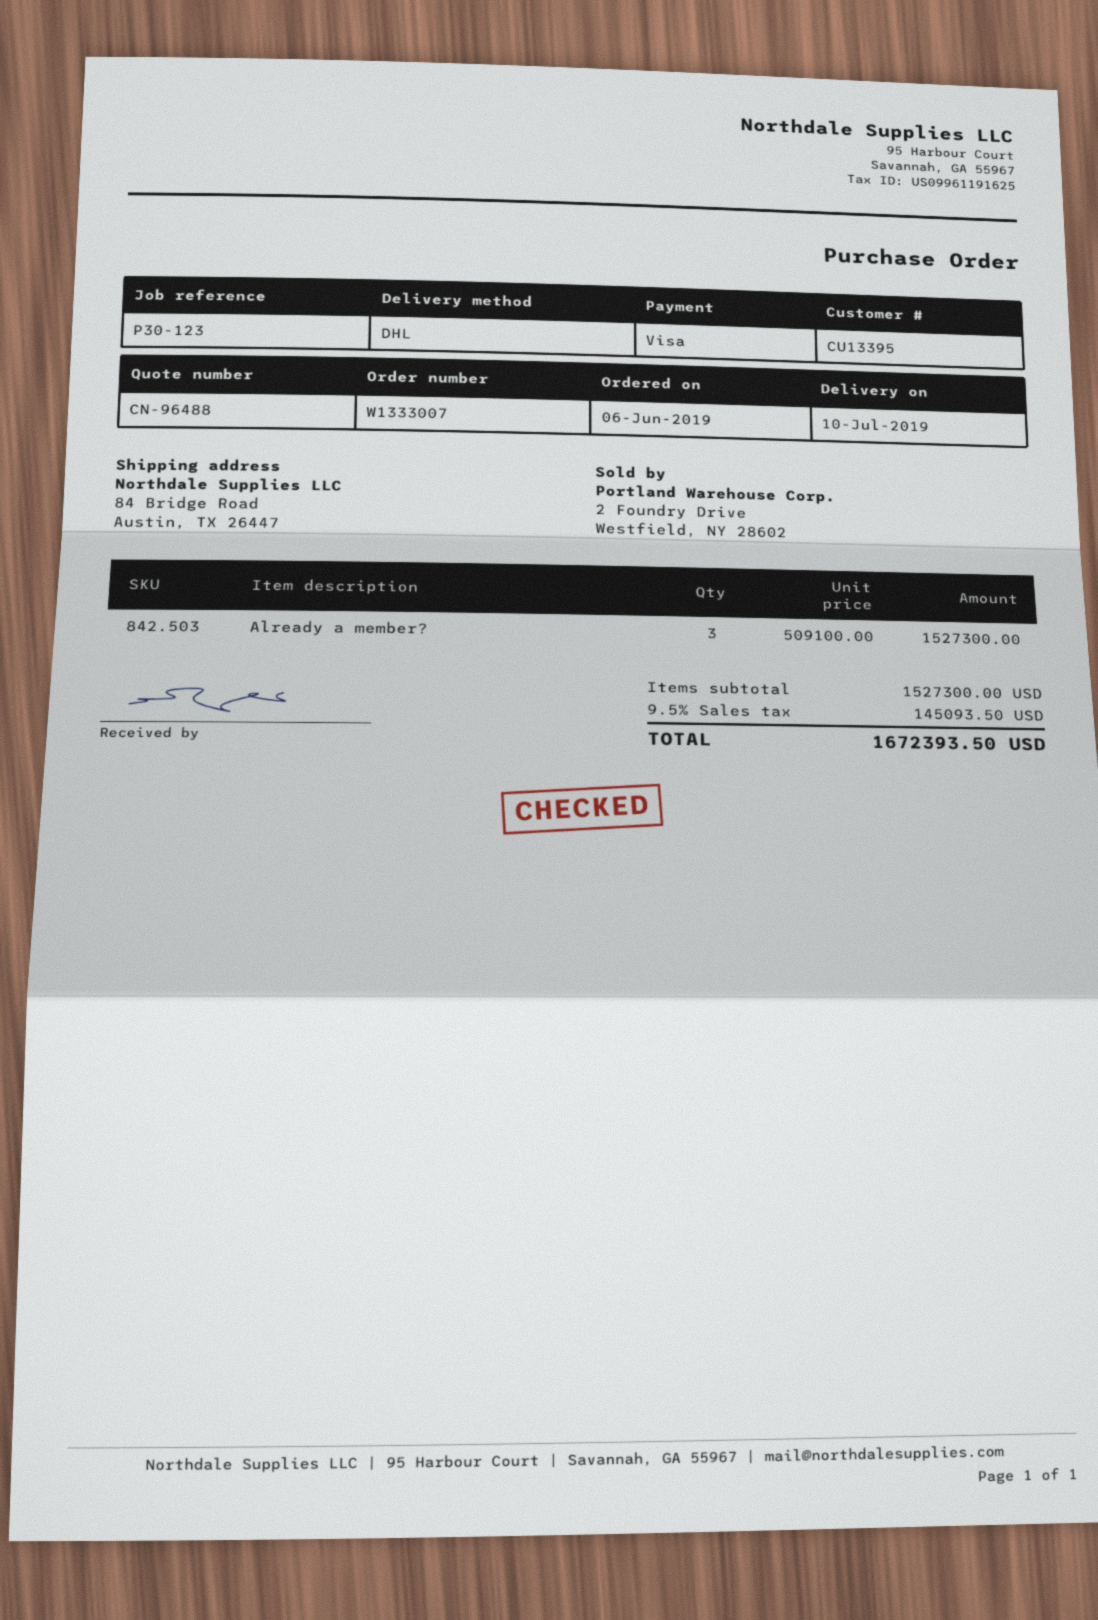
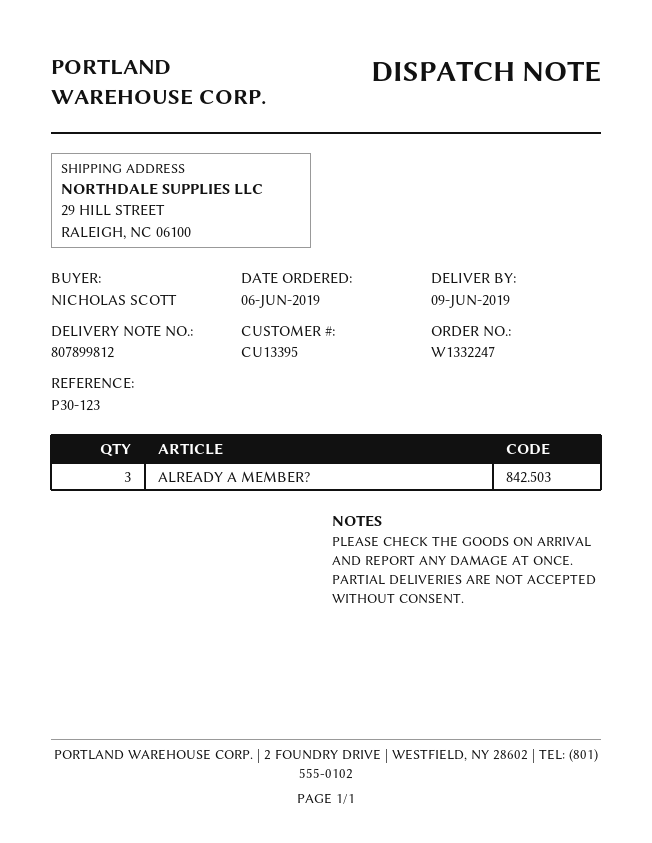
order number: W1333007 -> W1332247
delivery date: 2019-07-10 -> 2019-06-09
ship to: 84 Bridge Road, Austin, TX 26447 -> 29 HILL STREET, RALEIGH, NC 06100

